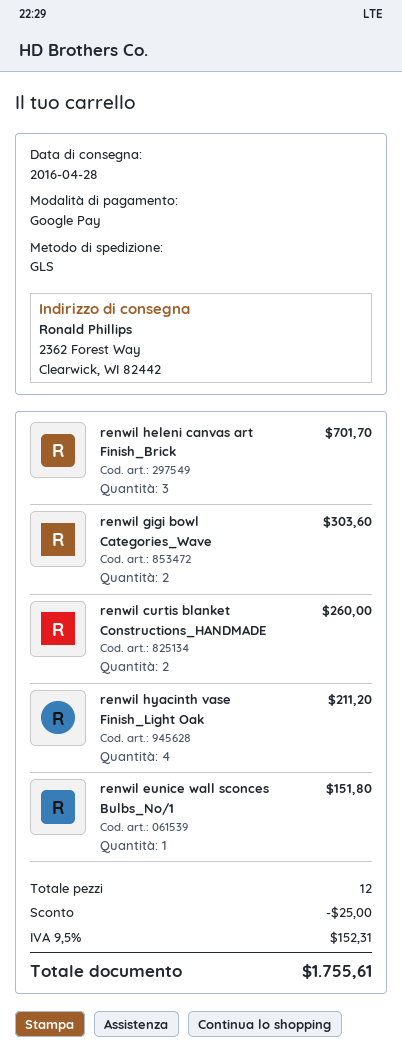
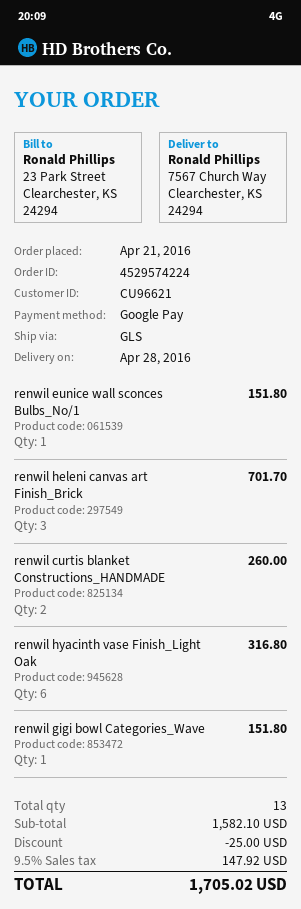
ship to: 2362 Forest Way, Clearwick, WI 82442 -> 7567 Church Way, Clearchester, KS 24294
renwil gigi bowl Categories_Wave: 2 for 303.60 -> 1 for 151.80
renwil hyacinth vase Finish_Light Oak: 4 for 211.20 -> 6 for 316.80
total quantity: 12 -> 13
tax: 9.5% = 152.31 -> 9.5% = 147.92
total: 1755.61 -> 1705.02

